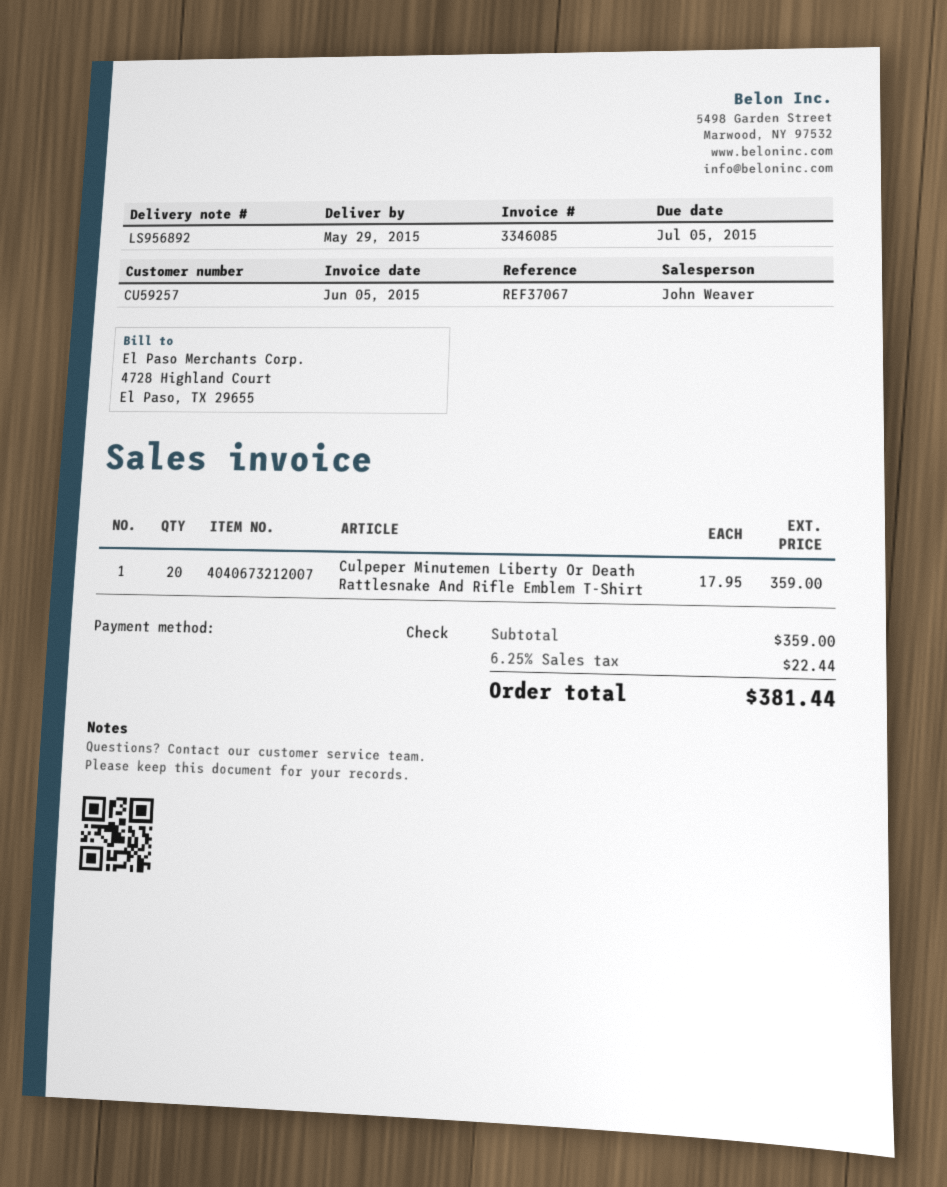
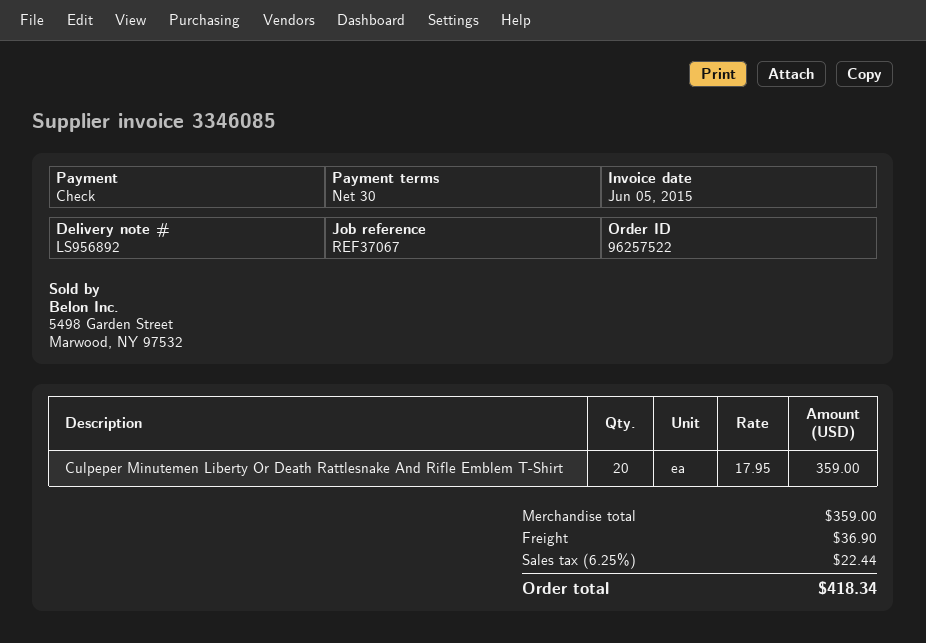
shipping: none -> 36.90
total: 381.44 -> 418.34

